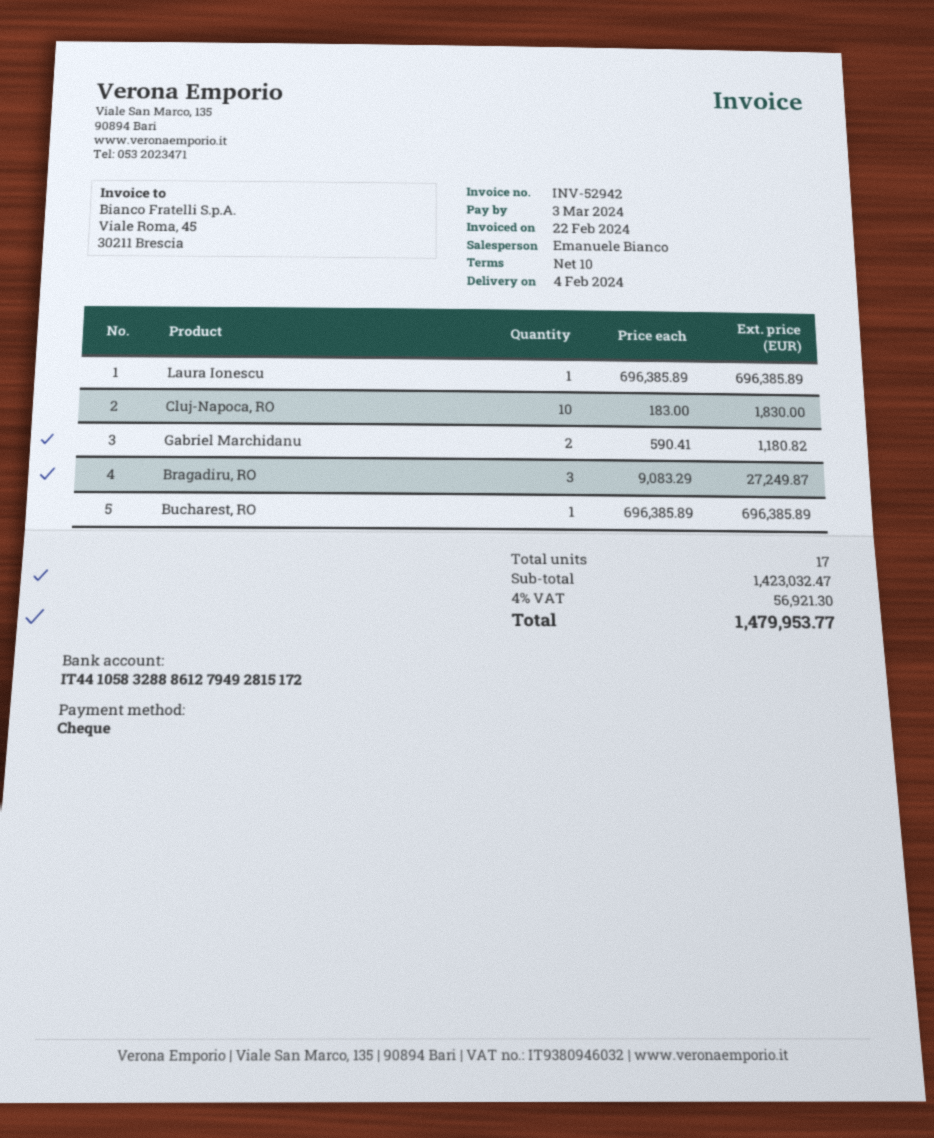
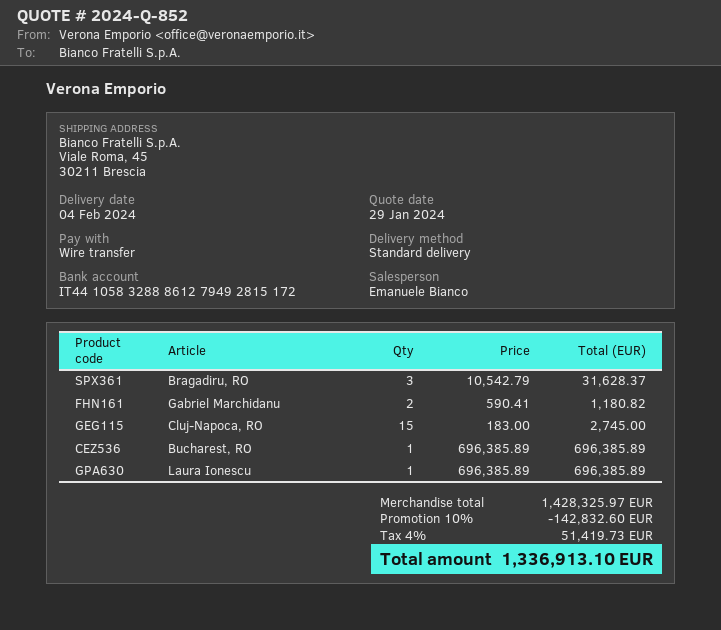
payment method: cheque -> bank transfer
Cluj-Napoca, RO: 10 x 183.00 = 1830.00 -> 15 x 183.00 = 2745.00
Bragadiru, RO: 3 x 9083.29 = 27249.87 -> 3 x 10542.79 = 31628.37
subtotal: 1423032.47 -> 1428325.97
discount: none -> 10% = 142832.60
tax: 4% = 56921.30 -> 4% = 51419.73
total: 1479953.77 -> 1336913.10

